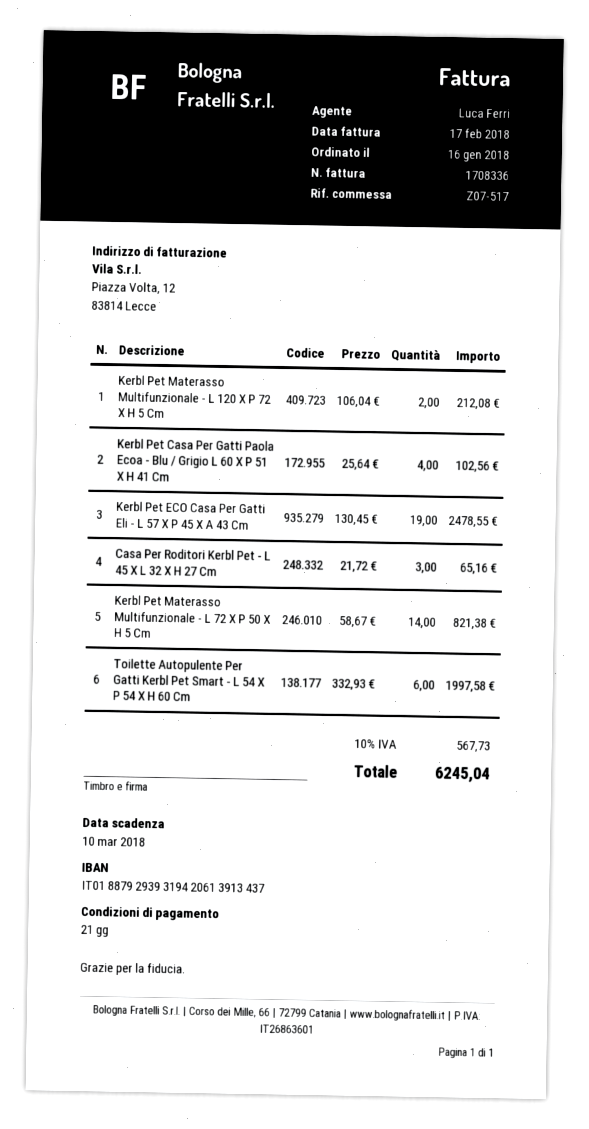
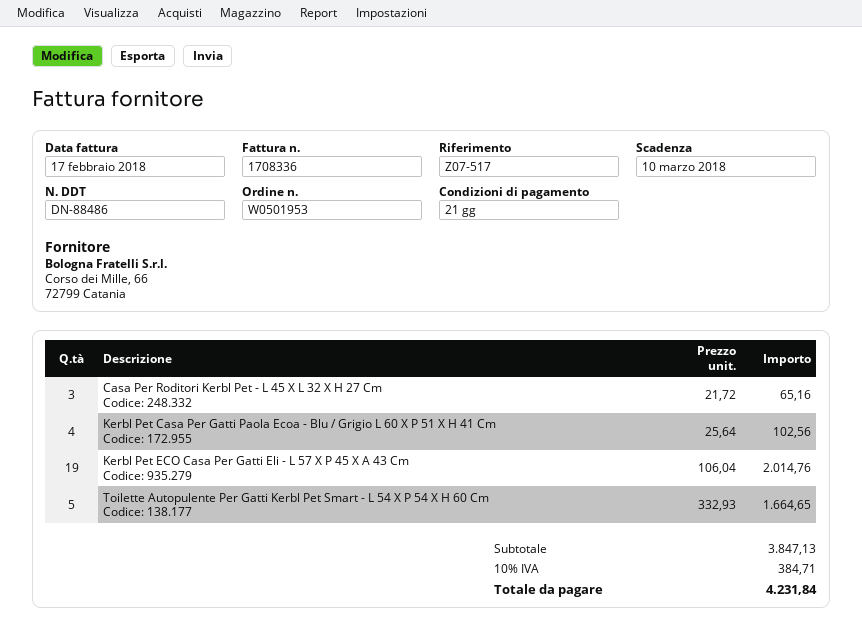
Kerbl Pet Materasso Multifunzionale - L 120 X P 72 X H 5 Cm: 2 x 106.04 = 212.08 -> none
Kerbl Pet ECO Casa Per Gatti Eli - L 57 X P 45 X A 43 Cm: 19 x 130.45 = 2478.55 -> 19 x 106.04 = 2014.76
Kerbl Pet Materasso Multifunzionale - L 72 X P 50 X H 5 Cm: 14 x 58.67 = 821.38 -> none
Toilette Autopulente Per Gatti Kerbl Pet Smart - L 54 X P 54 X H 60 Cm: 6 x 332.93 = 1997.58 -> 5 x 332.93 = 1664.65
tax: 10% = 567.73 -> 10% = 384.71
total: 6245.04 -> 4231.84

